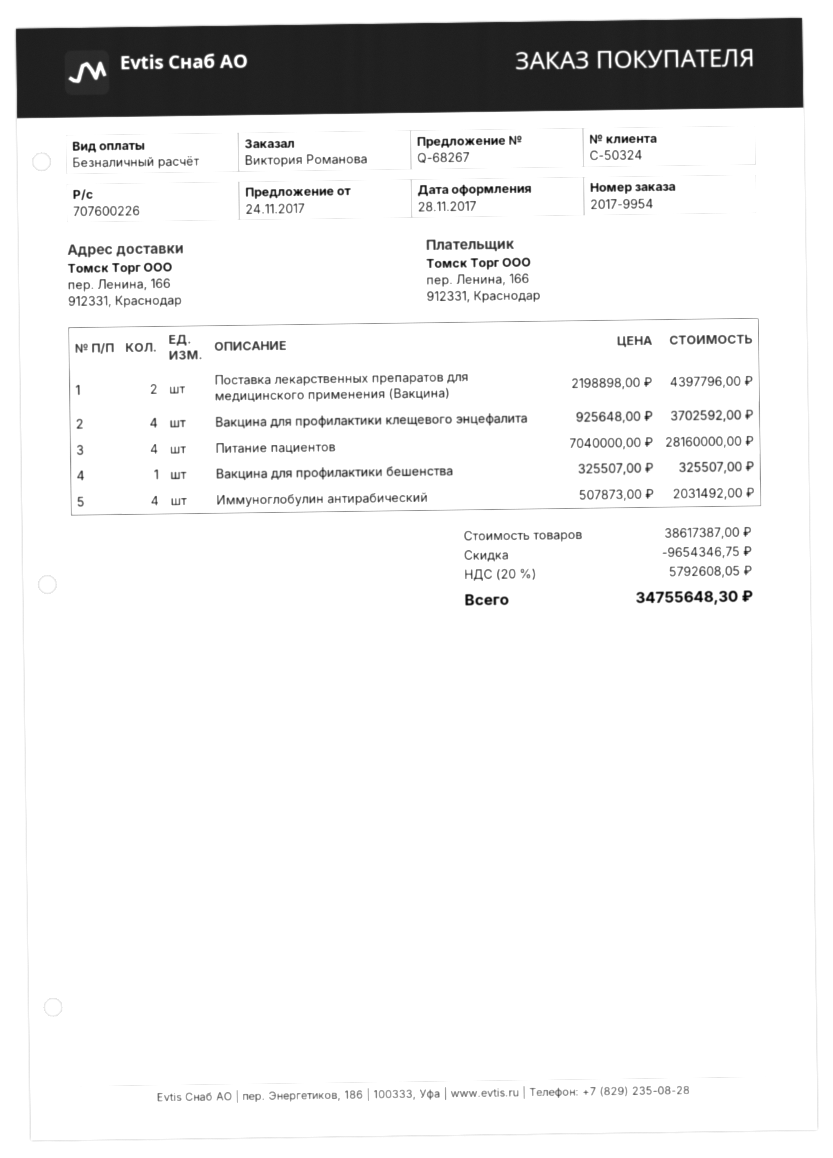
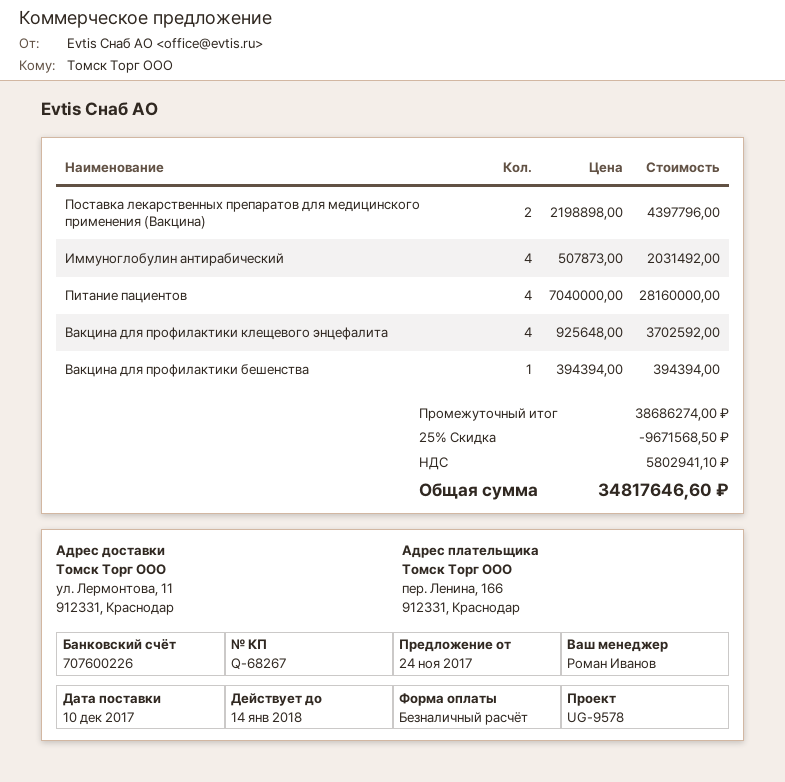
ship to: пер. Ленина, 166, 912331, Краснодар -> ул. Лермонтова, 11, 912331, Краснодар
Вакцина для профилактики бешенства: 1 x 325507.00 = 325507.00 -> 1 x 394394.00 = 394394.00
subtotal: 38617387.00 -> 38686274.00
discount: 9654346.75 -> 9671568.50
tax: 5792608.05 -> 5802941.10
total: 34755648.30 -> 34817646.60

